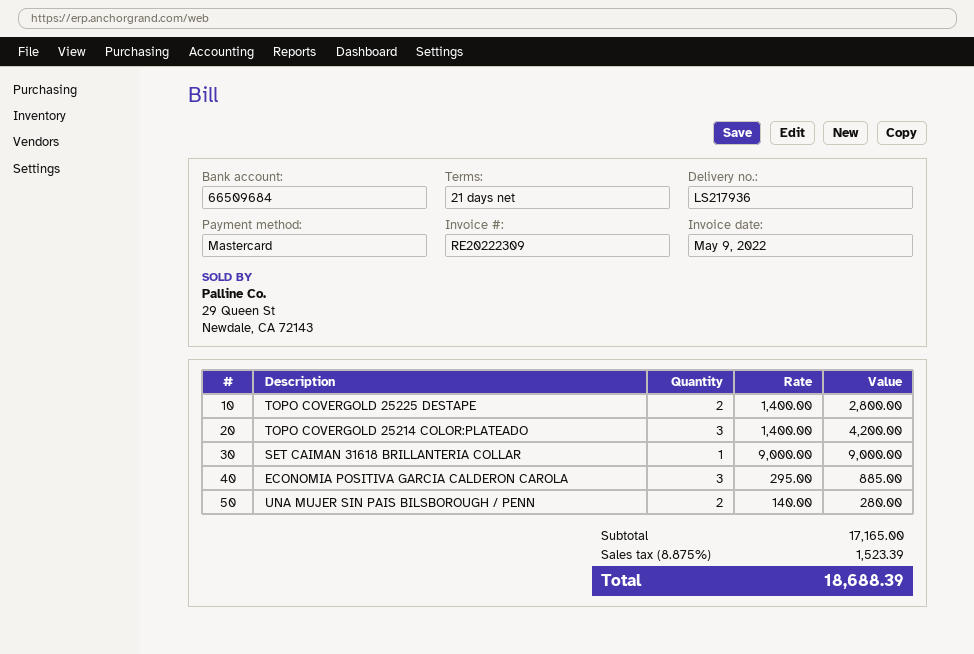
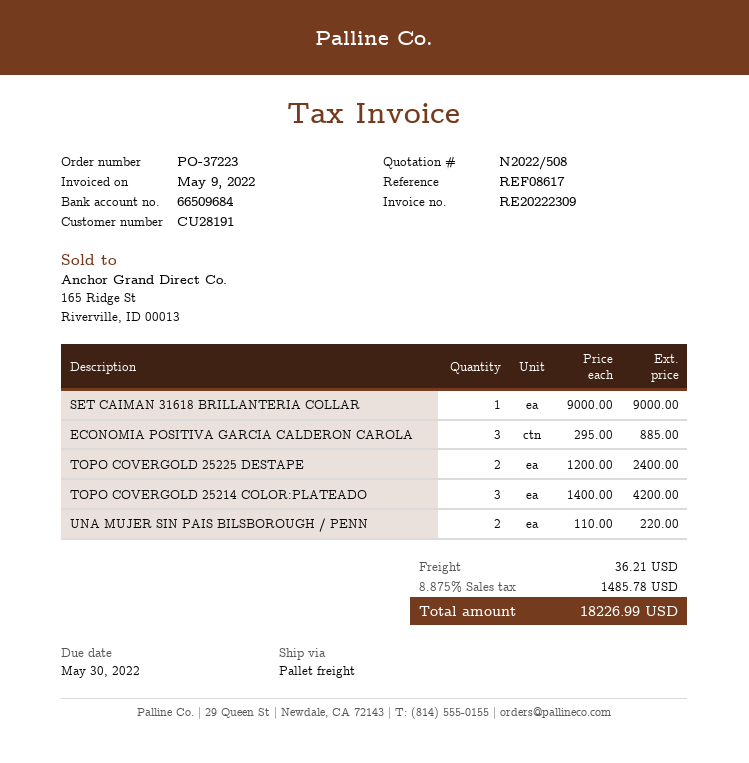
TOPO COVERGOLD 25225 DESTAPE: 2 x 1400.00 = 2800.00 -> 2 x 1200.00 = 2400.00
UNA MUJER SIN PAIS BILSBOROUGH / PENN: 2 x 140.00 = 280.00 -> 2 x 110.00 = 220.00
shipping: none -> 36.21
tax: 8.875% = 1523.39 -> 8.875% = 1485.78
total: 18688.39 -> 18226.99

